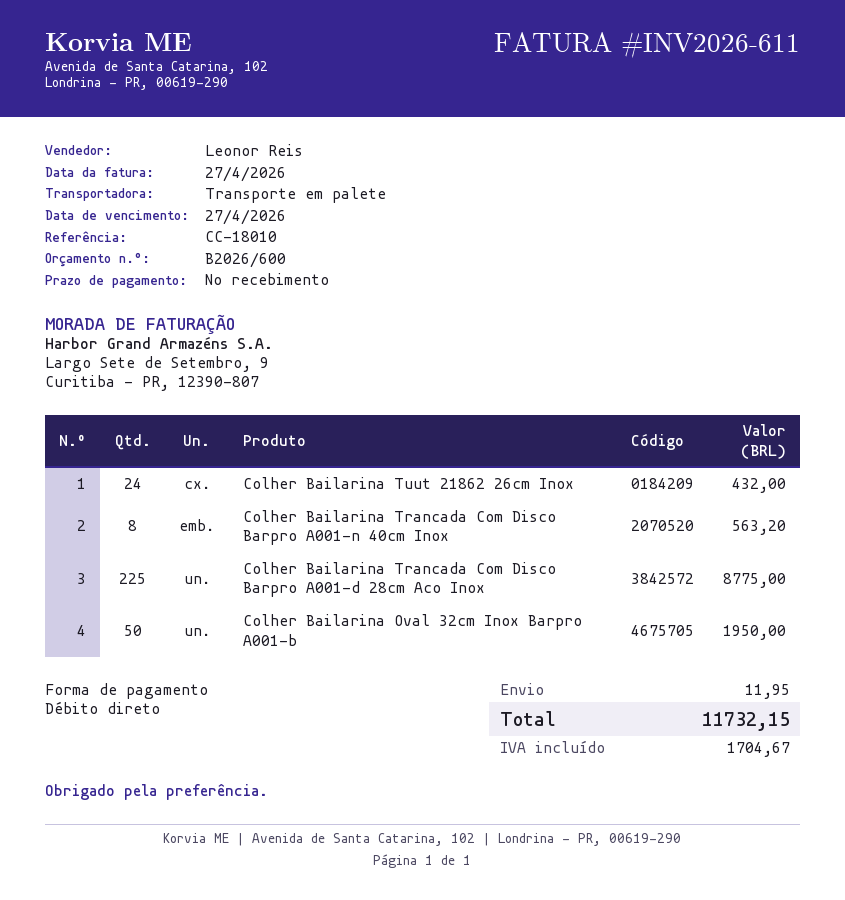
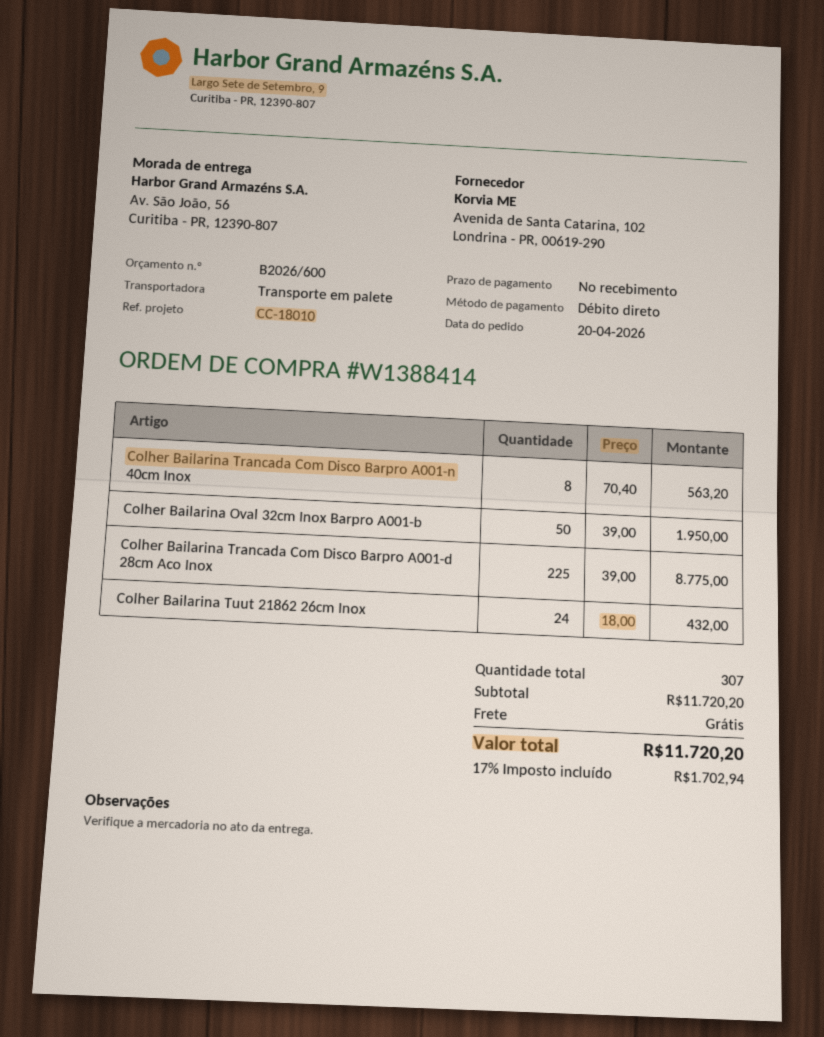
shipping: 11.95 -> 0.00
tax: 1704.67 -> 1702.94
total: 11732.15 -> 11720.20

